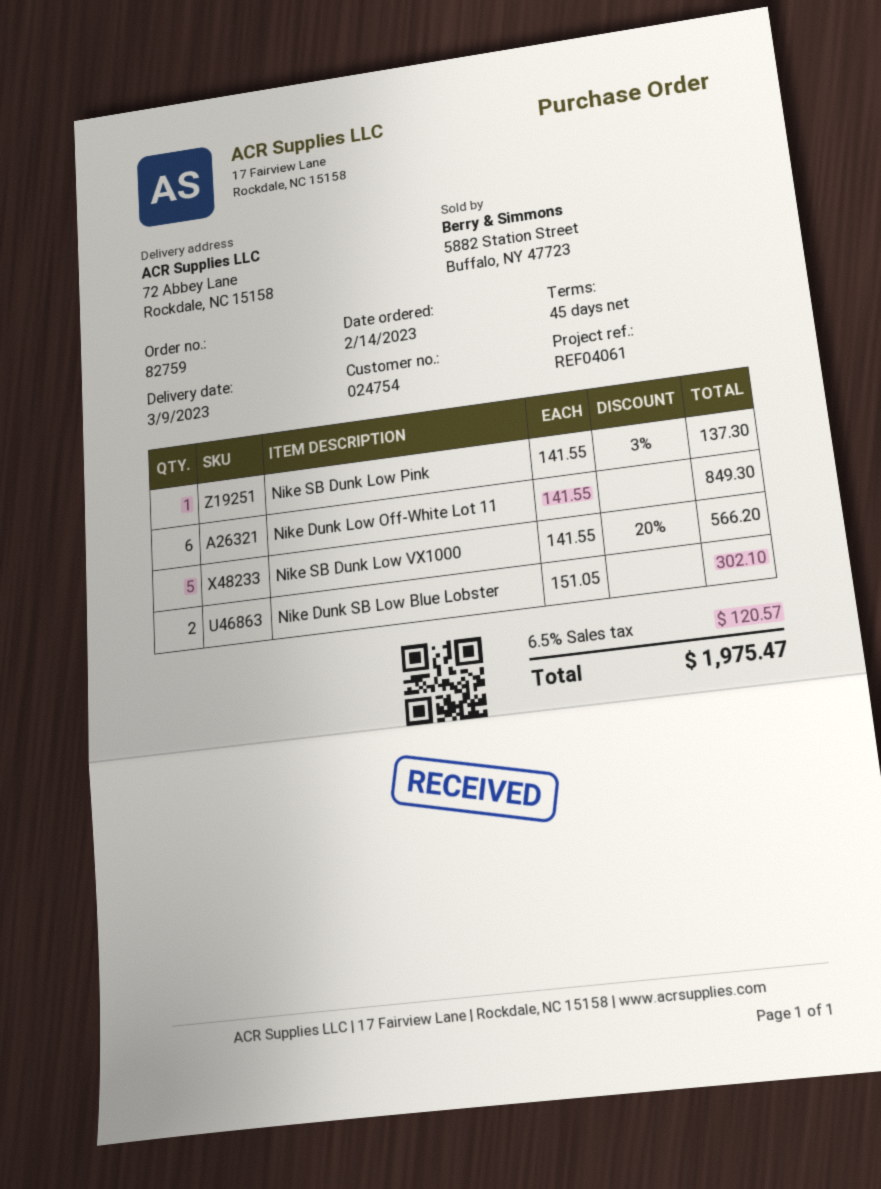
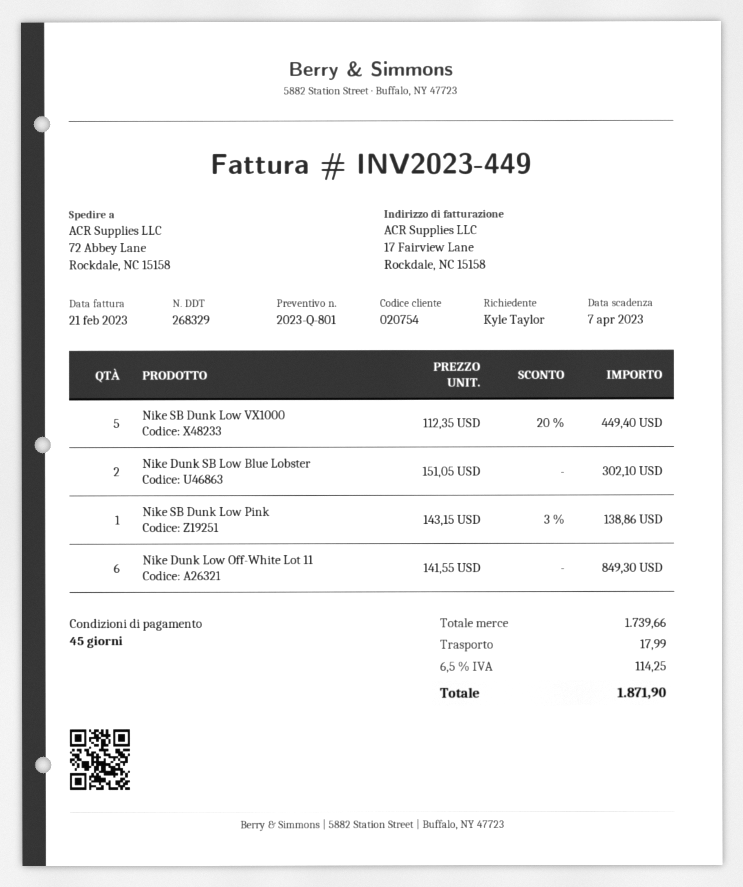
customer number: 024754 -> 020754
Nike SB Dunk Low Pink: 1 x 141.55 - 3% = 137.30 -> 1 x 143.15 - 3% = 138.86
Nike SB Dunk Low VX1000: 5 x 141.55 - 20% = 566.20 -> 5 x 112.35 - 20% = 449.40
shipping: none -> 17.99
tax: 6.5% = 120.57 -> 6.5% = 114.25
total: 1975.47 -> 1871.90

